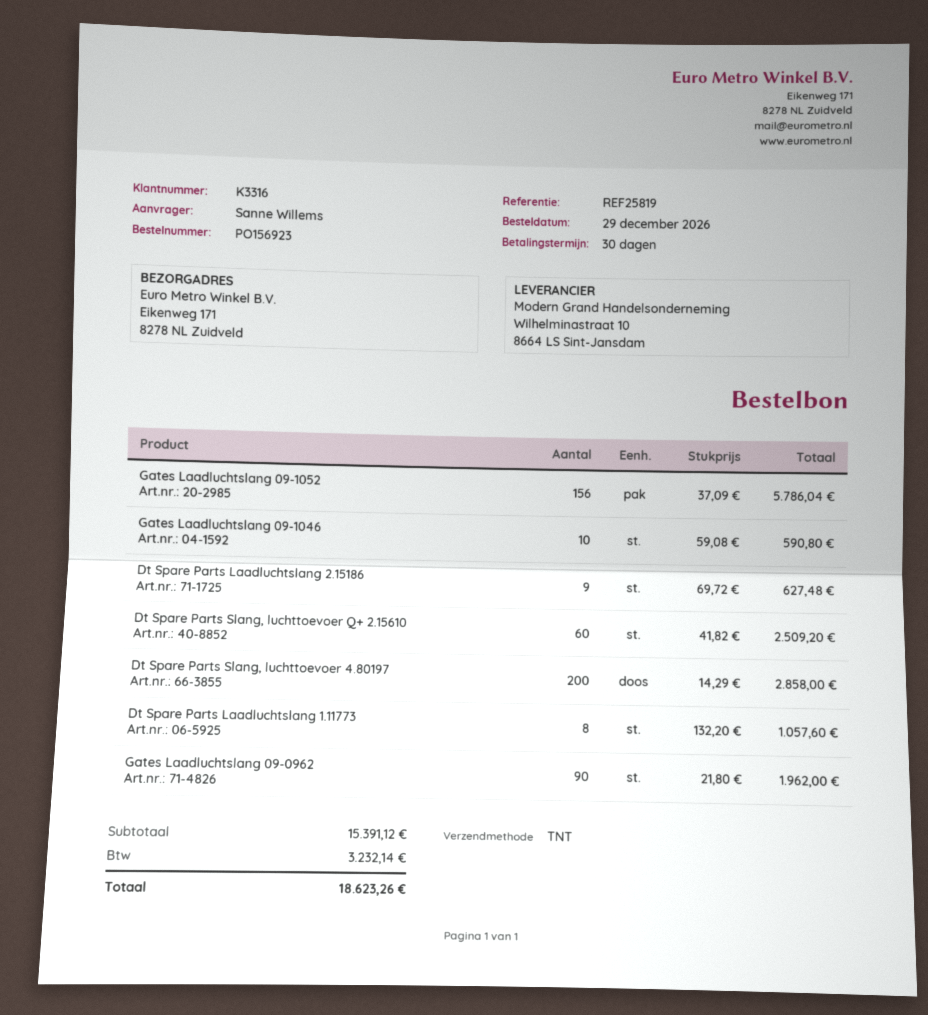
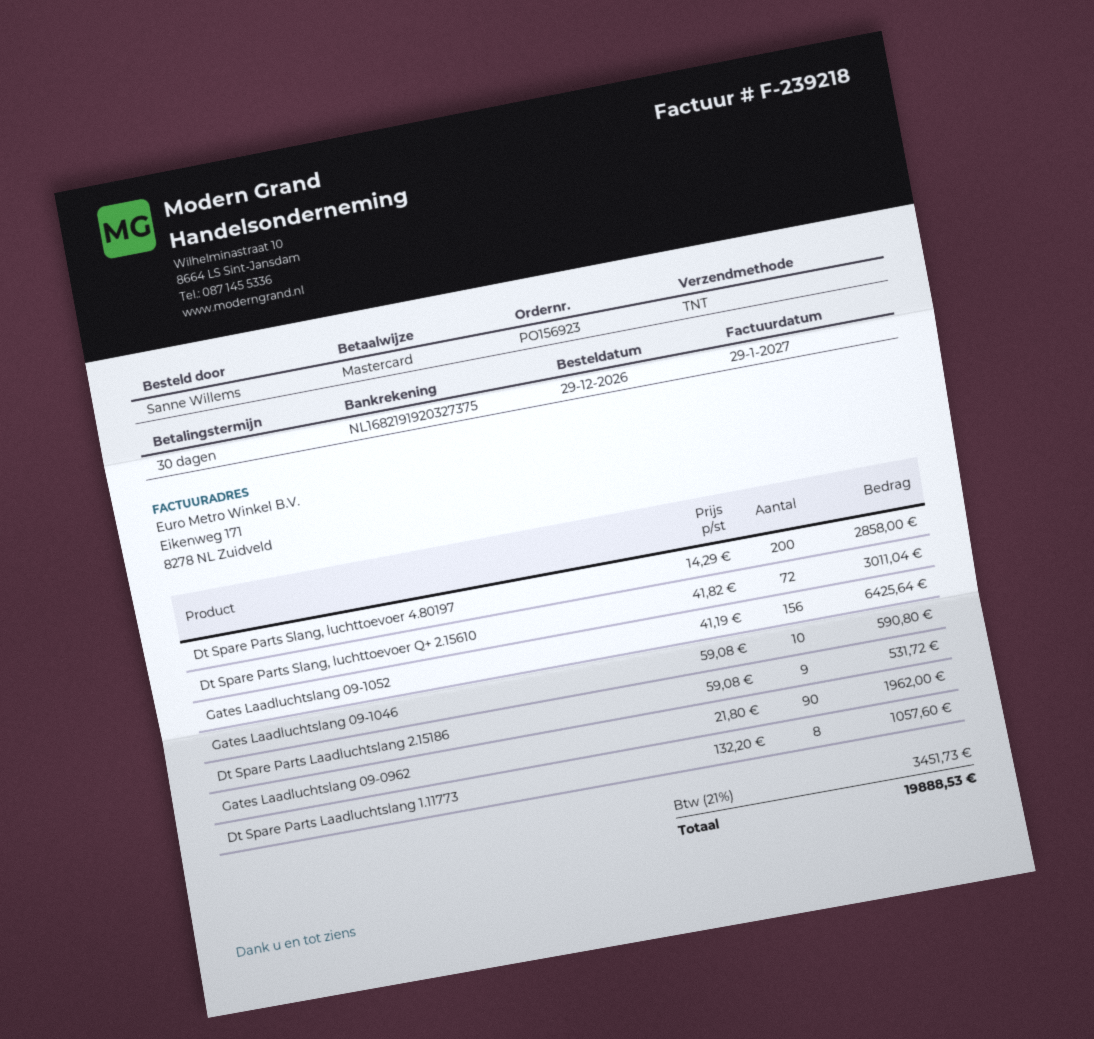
Gates Laadluchtslang 09-1052: 156 x 37.09 = 5786.04 -> 156 x 41.19 = 6425.64
Dt Spare Parts Laadluchtslang 2.15186: 9 x 69.72 = 627.48 -> 9 x 59.08 = 531.72
Dt Spare Parts Slang, luchttoevoer Q+ 2.15610: 60 x 41.82 = 2509.20 -> 72 x 41.82 = 3011.04
tax: 3232.14 -> 3451.73
total: 18623.26 -> 19888.53

